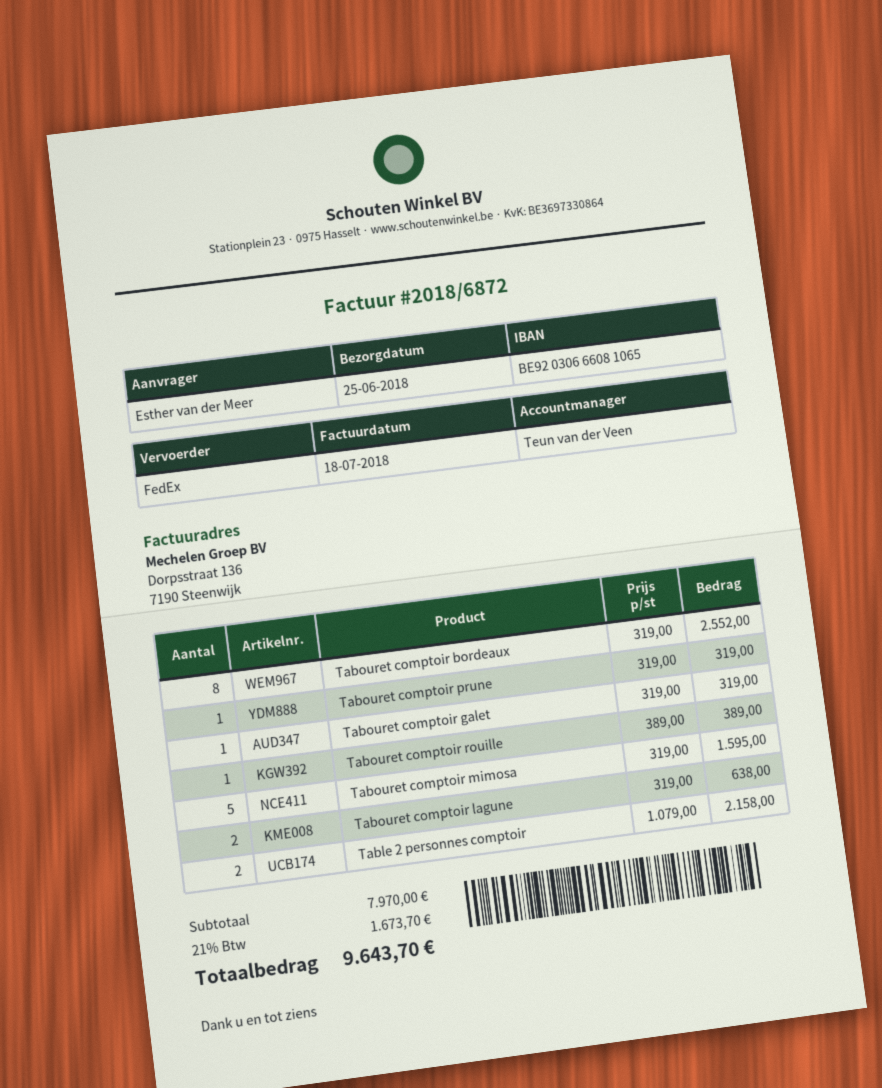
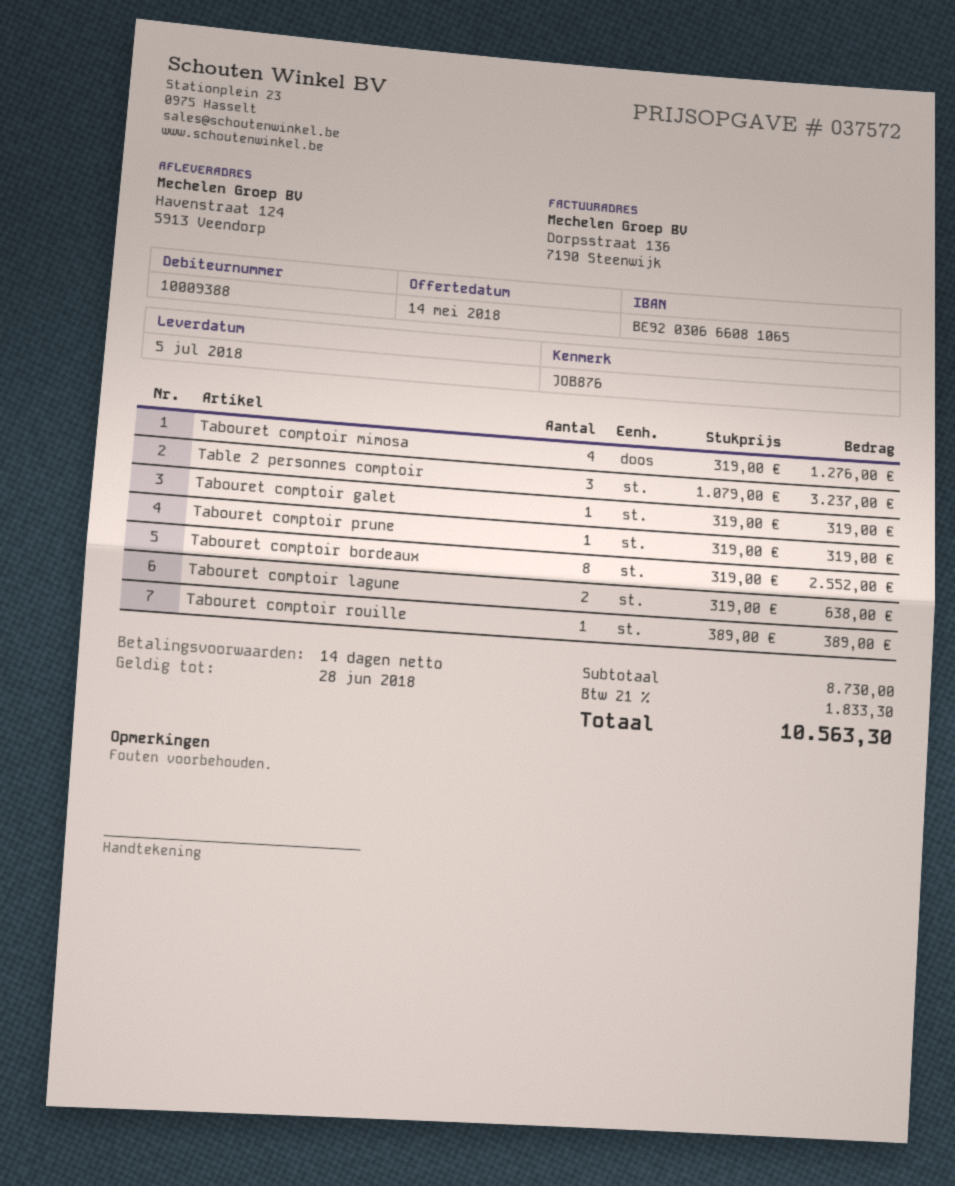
delivery date: 2018-06-25 -> 2018-07-05
Tabouret comptoir mimosa: 5 x 319.00 = 1595.00 -> 4 x 319.00 = 1276.00
Table 2 personnes comptoir: 2 x 1079.00 = 2158.00 -> 3 x 1079.00 = 3237.00
subtotal: 7970.00 -> 8730.00
tax: 21% = 1673.70 -> 21% = 1833.30
total: 9643.70 -> 10563.30

